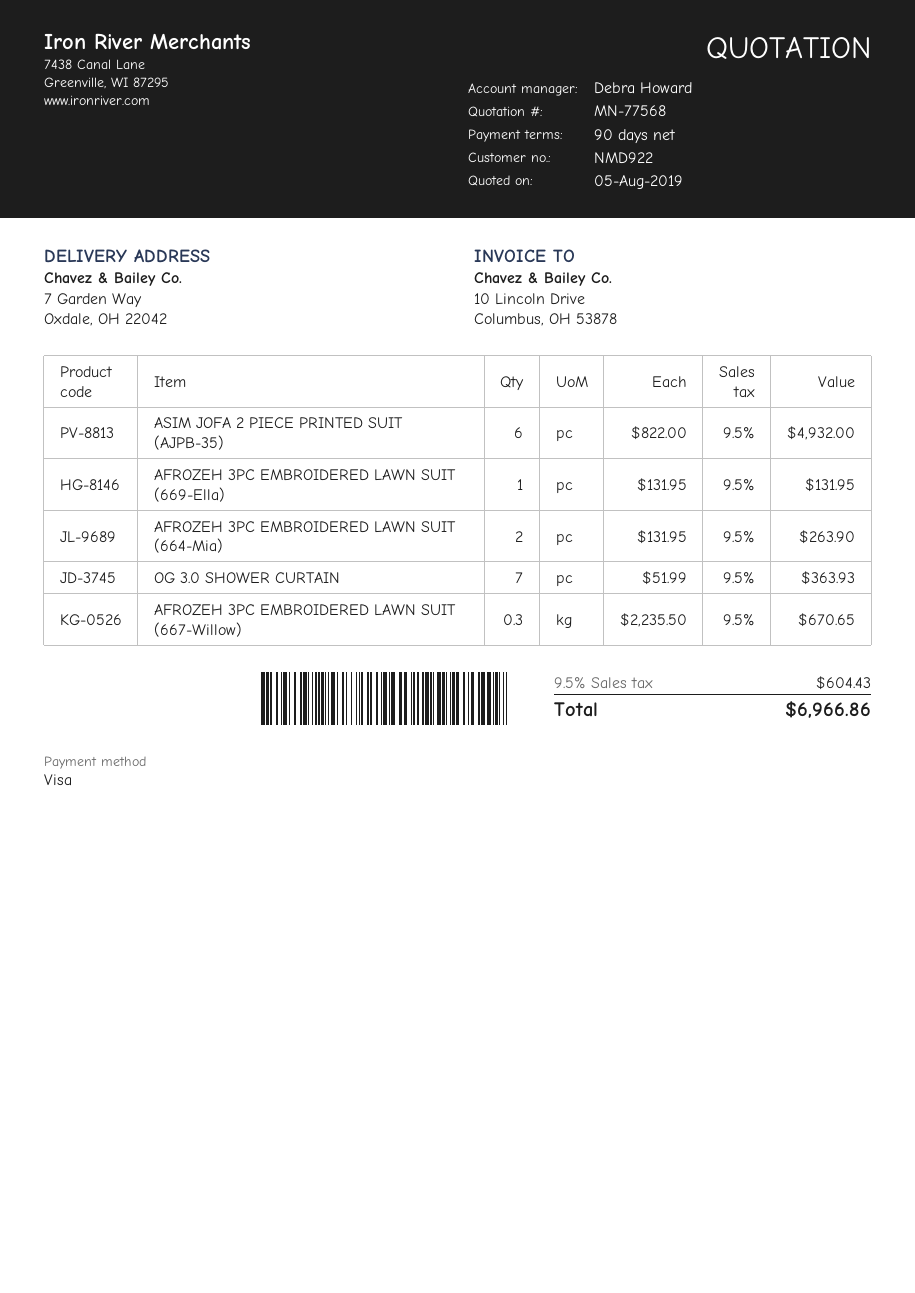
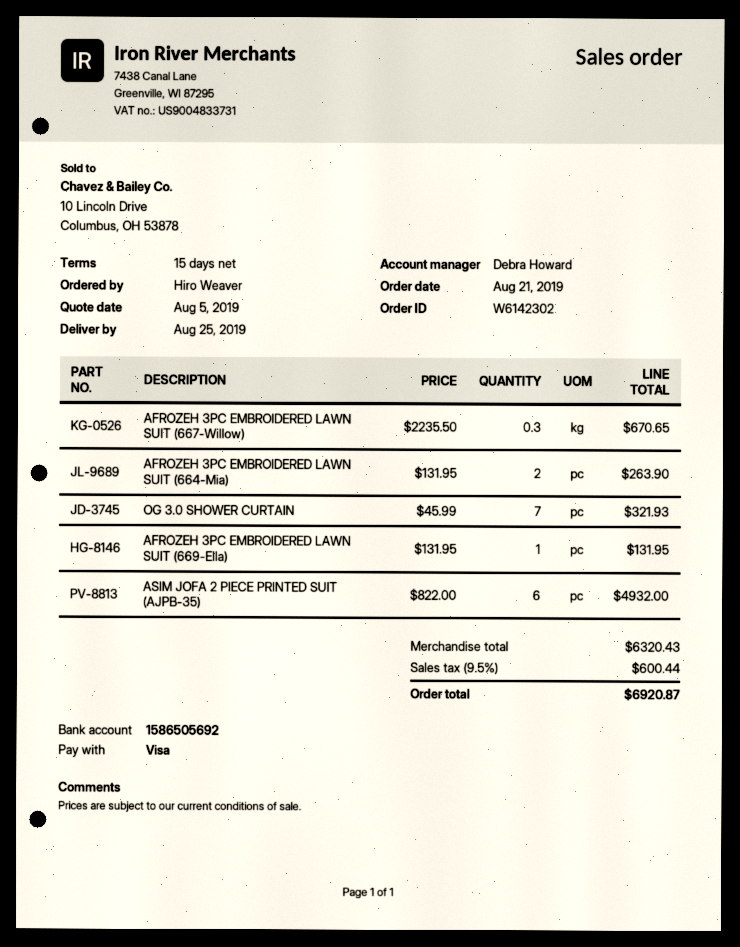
payment terms: 90 days -> 15 days
OG 3.0 SHOWER CURTAIN: 7 x 51.99 = 363.93 -> 7 x 45.99 = 321.93
tax: 9.5% = 604.43 -> 9.5% = 600.44
total: 6966.86 -> 6920.87

